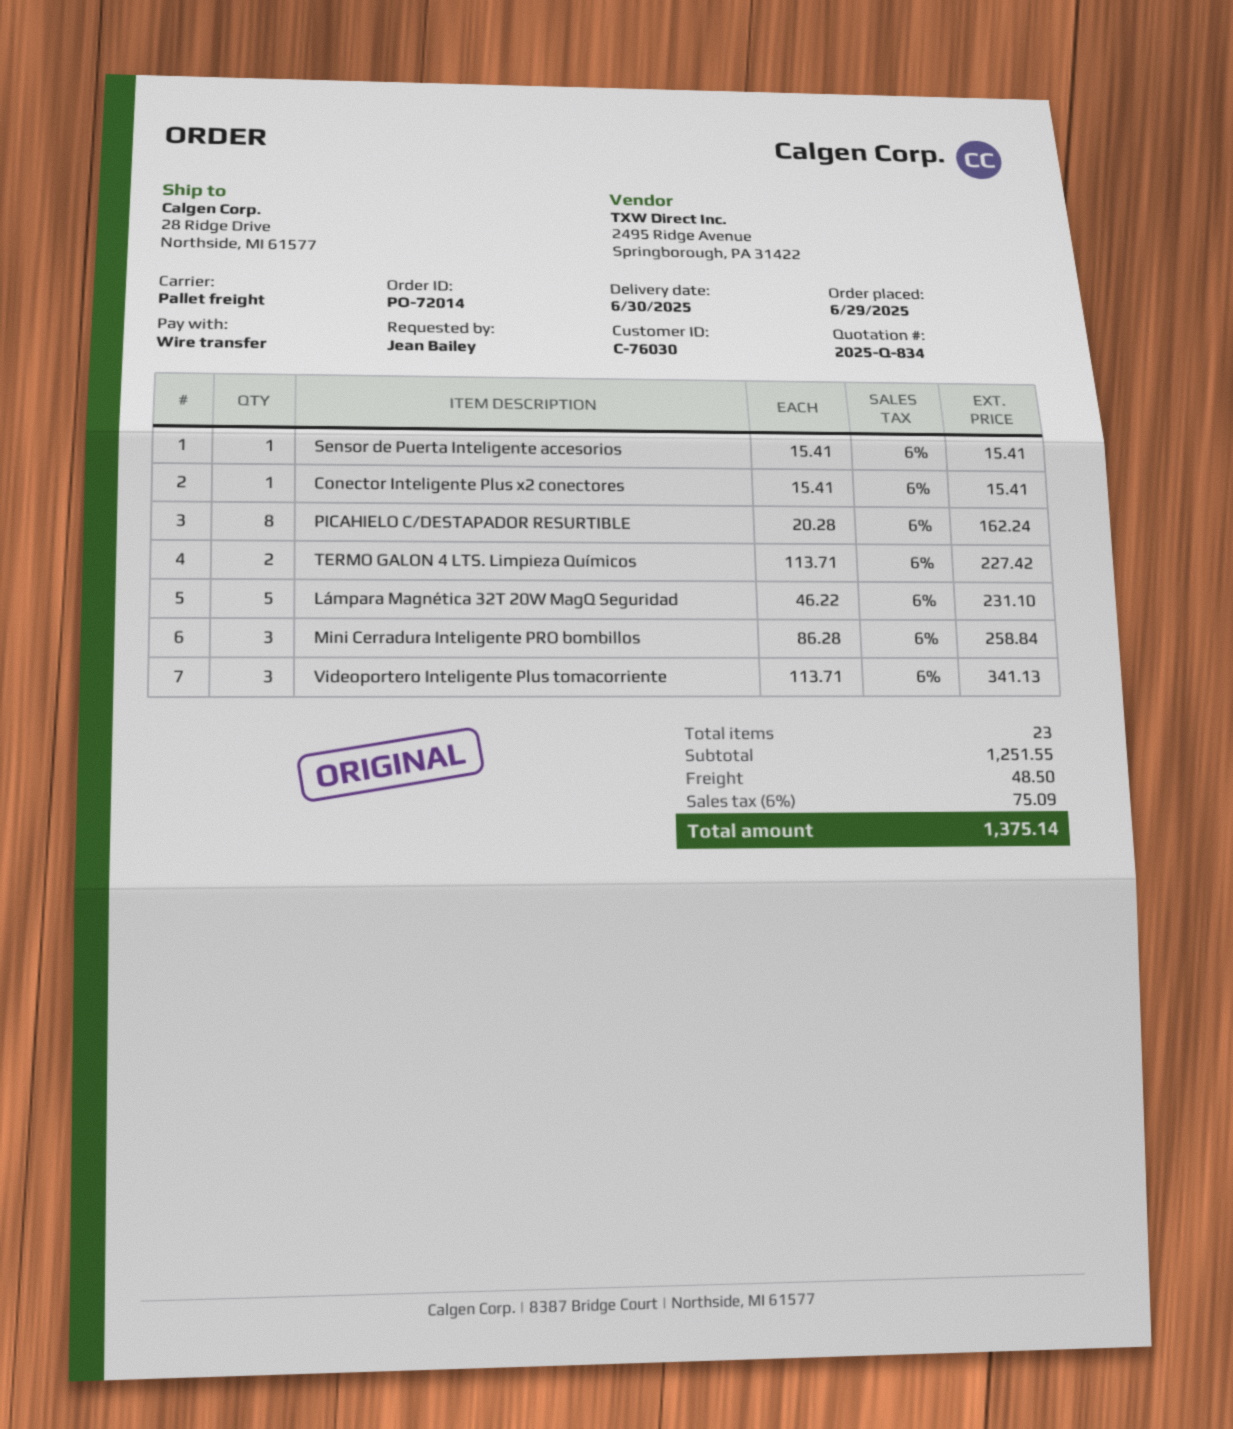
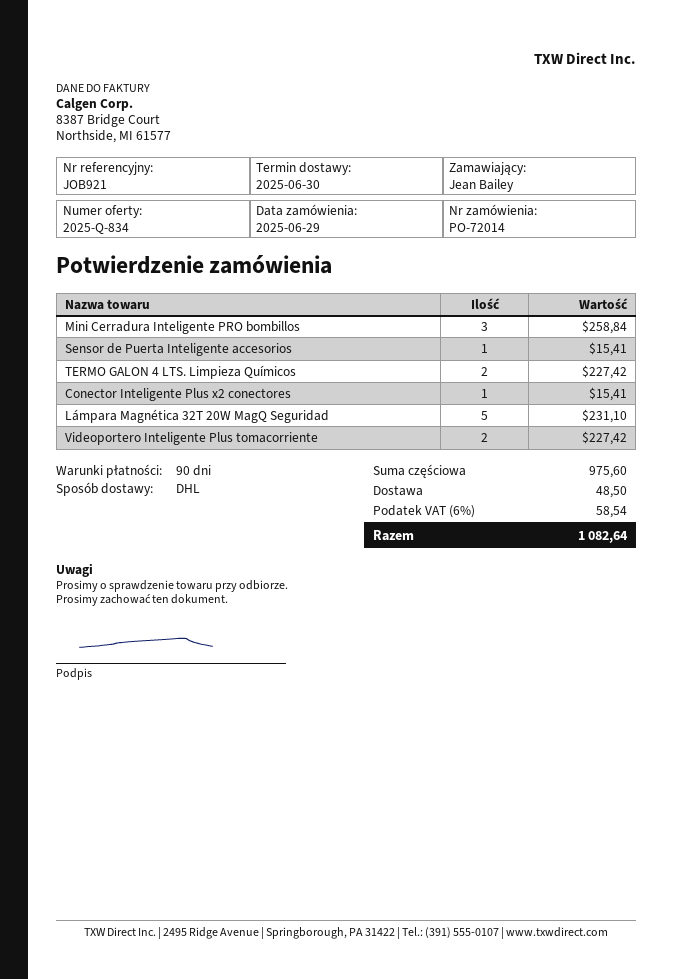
shipping method: pallet freight -> DHL
PICAHIELO C/DESTAPADOR RESURTIBLE: 8 for 162.24 -> none
Videoportero Inteligente Plus tomacorriente: 3 for 341.13 -> 2 for 227.42
subtotal: 1251.55 -> 975.60
tax: 6% = 75.09 -> 6% = 58.54
total: 1375.14 -> 1082.64

